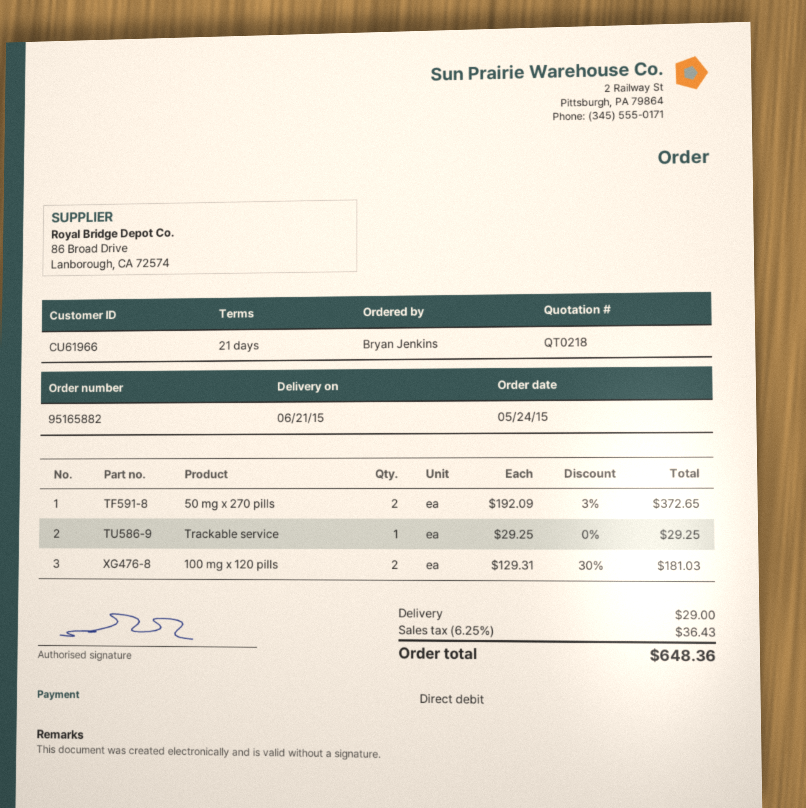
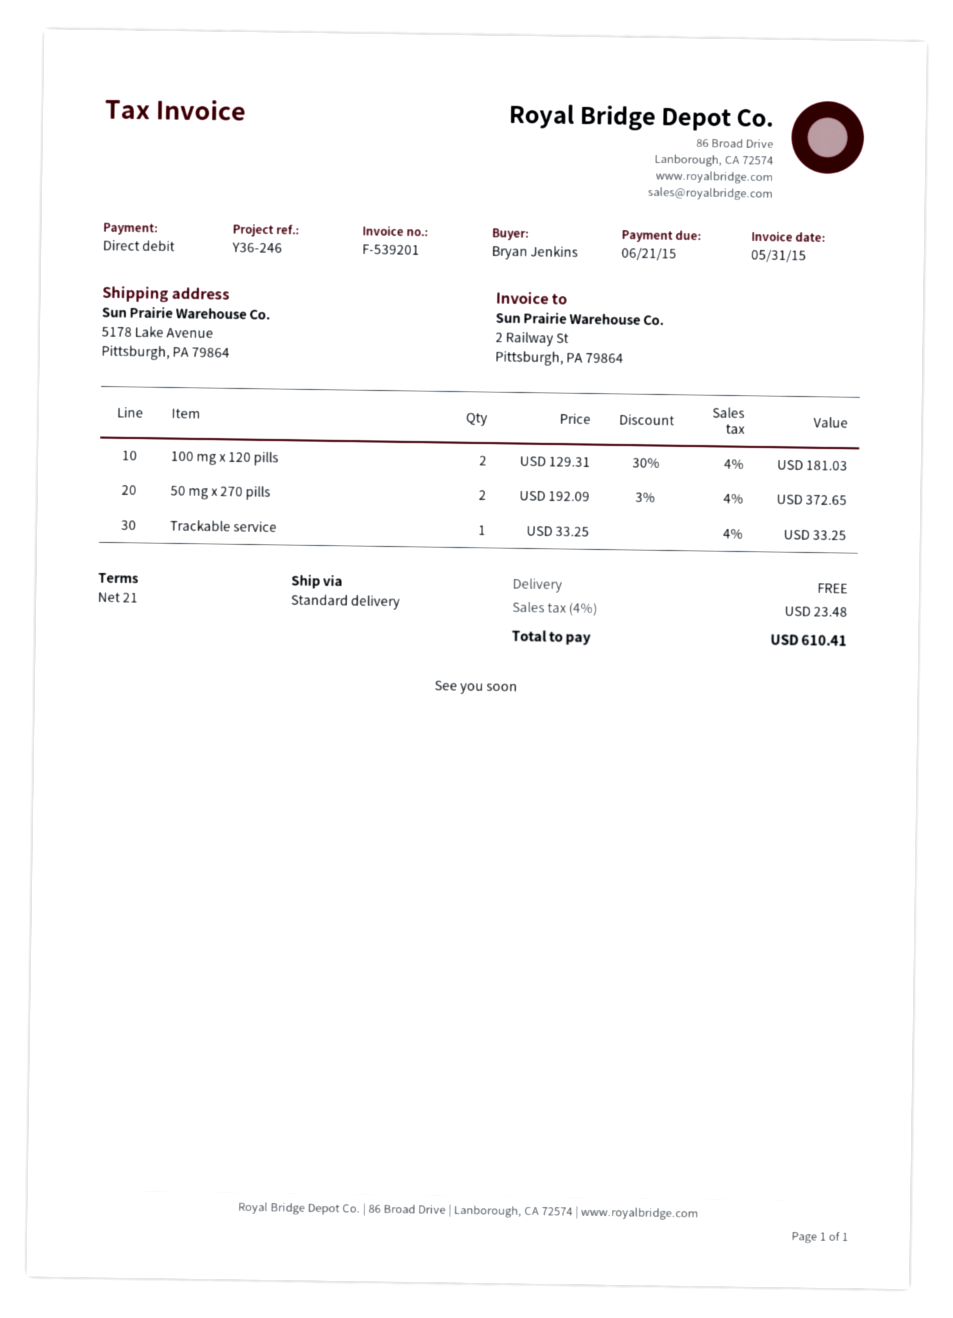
Trackable service: 1 x 29.25 = 29.25 -> 1 x 33.25 = 33.25
shipping: 29.00 -> 0.00
tax: 6.25% = 36.43 -> 4% = 23.48
total: 648.36 -> 610.41

